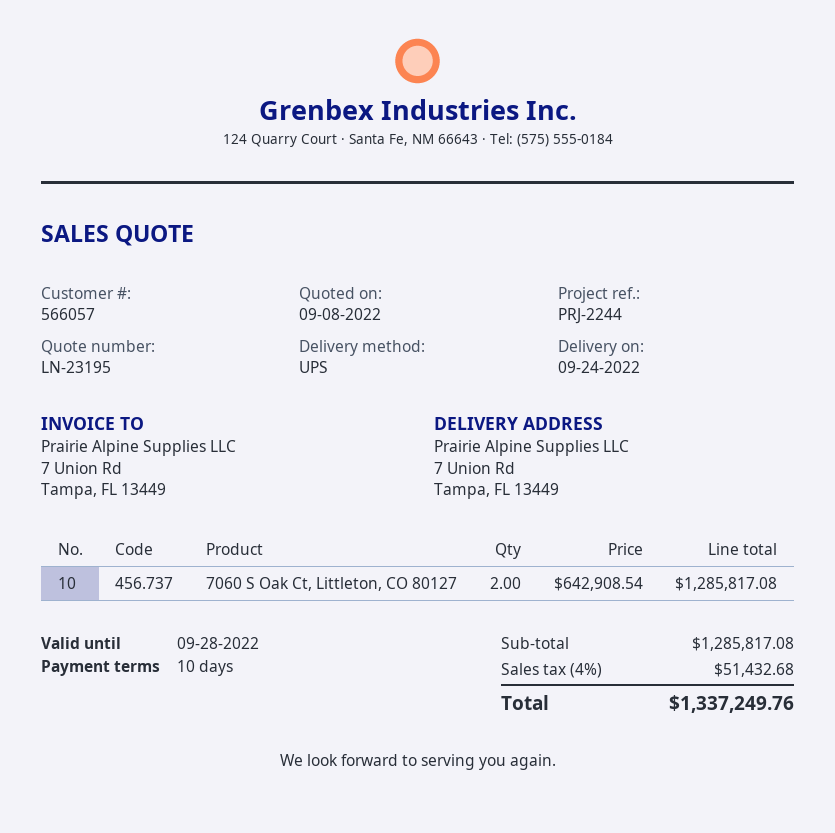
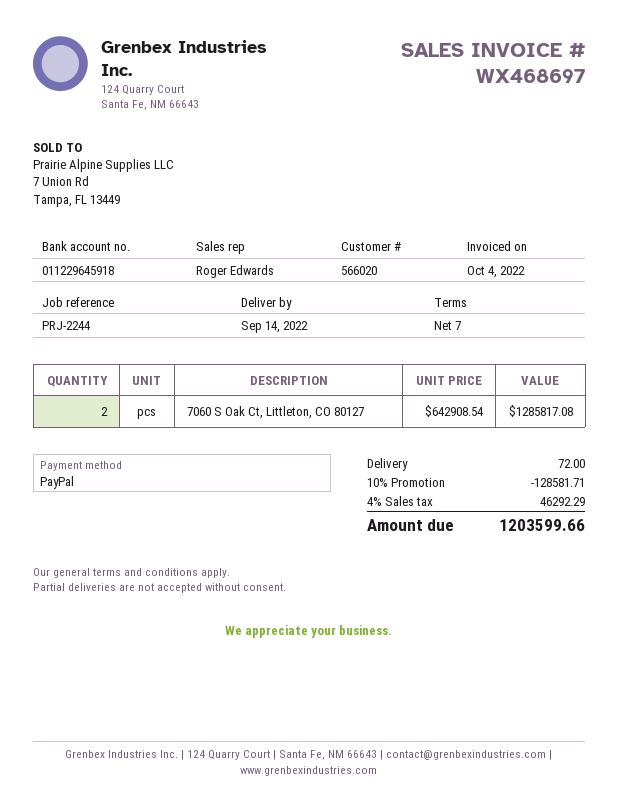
delivery date: 2022-09-24 -> 2022-09-14
payment terms: 10 days -> 7 days
customer number: 566057 -> 566020
discount: none -> 10% = 128581.71
shipping: none -> 72.00
tax: 4% = 51432.68 -> 4% = 46292.29
total: 1337249.76 -> 1203599.66

